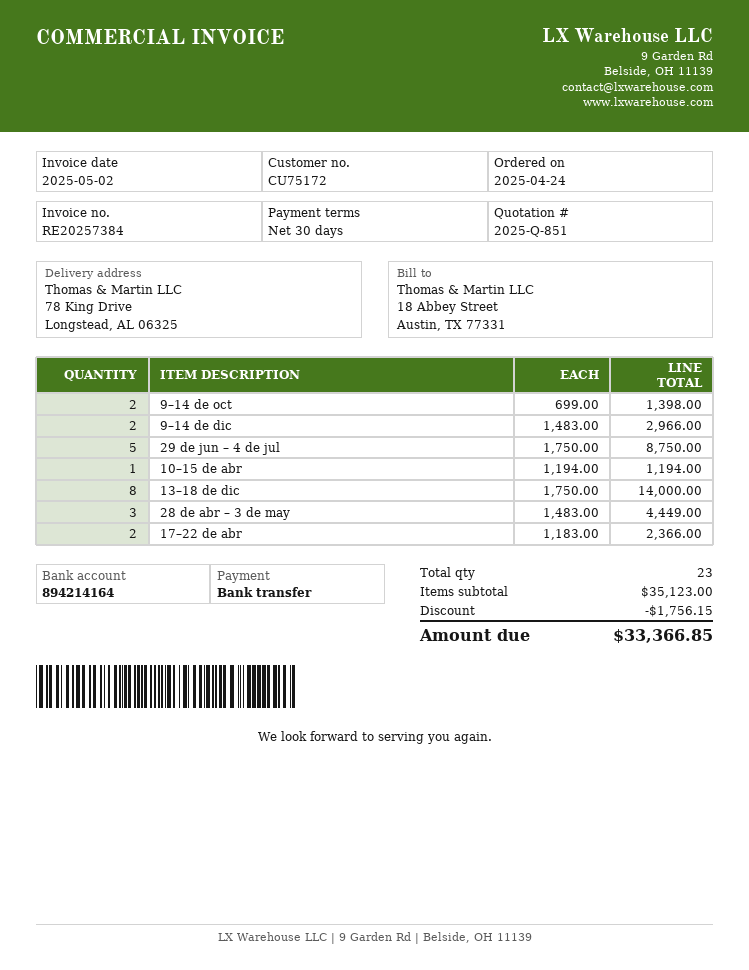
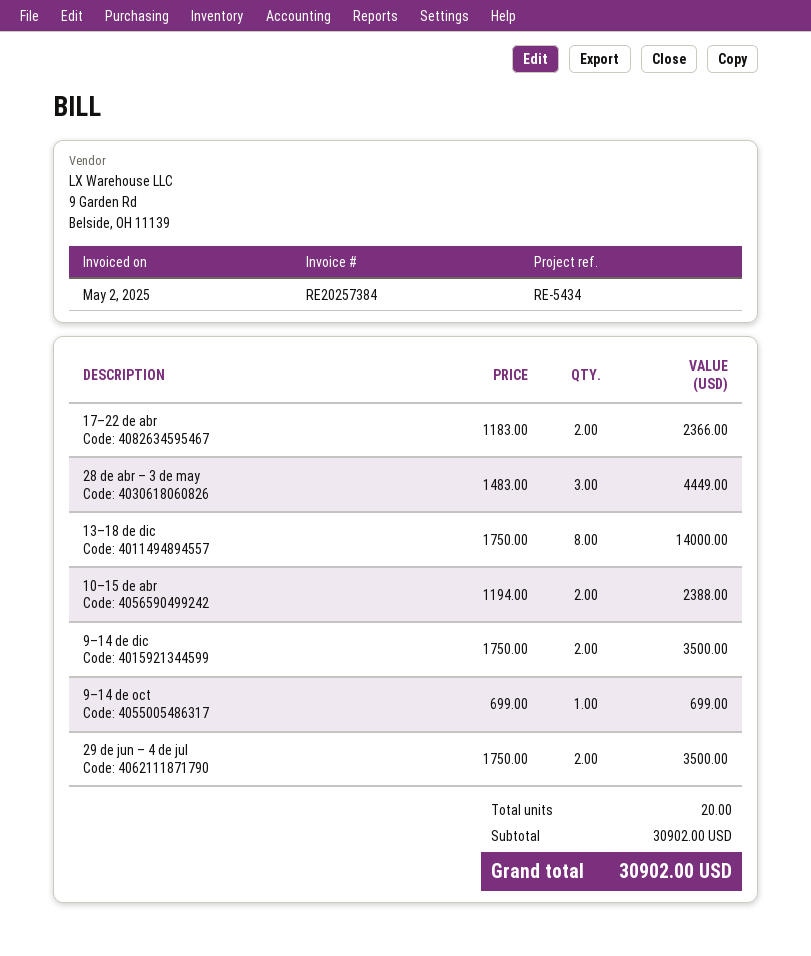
9–14 de oct: 2 x 699.00 = 1398.00 -> 1 x 699.00 = 699.00
9–14 de dic: 2 x 1483.00 = 2966.00 -> 2 x 1750.00 = 3500.00
29 de jun – 4 de jul: 5 x 1750.00 = 8750.00 -> 2 x 1750.00 = 3500.00
10–15 de abr: 1 x 1194.00 = 1194.00 -> 2 x 1194.00 = 2388.00
total quantity: 23 -> 20
subtotal: 35123.00 -> 30902.00
discount: 1756.15 -> none
total: 33366.85 -> 30902.00

